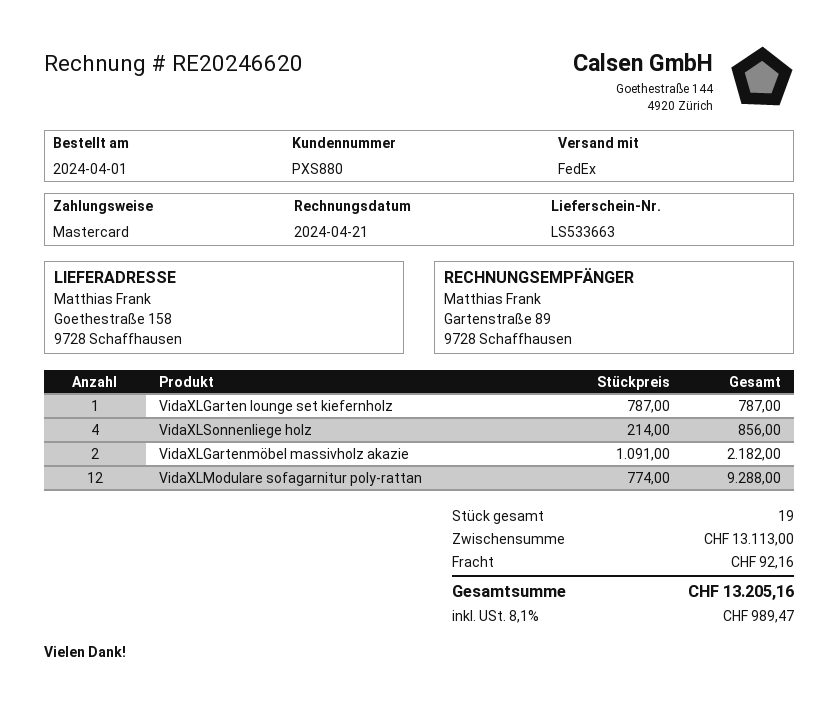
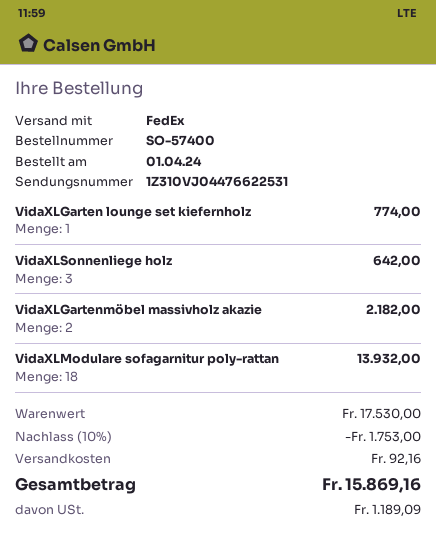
VidaXLGarten lounge set kiefernholz: 1 for 787.00 -> 1 for 774.00
VidaXLSonnenliege holz: 4 for 856.00 -> 3 for 642.00
VidaXLModulare sofagarnitur poly-rattan: 12 for 9288.00 -> 18 for 13932.00
subtotal: 13113.00 -> 17530.00
discount: none -> 10% = 1753.00
tax: 989.47 -> 1189.09
total: 13205.16 -> 15869.16

